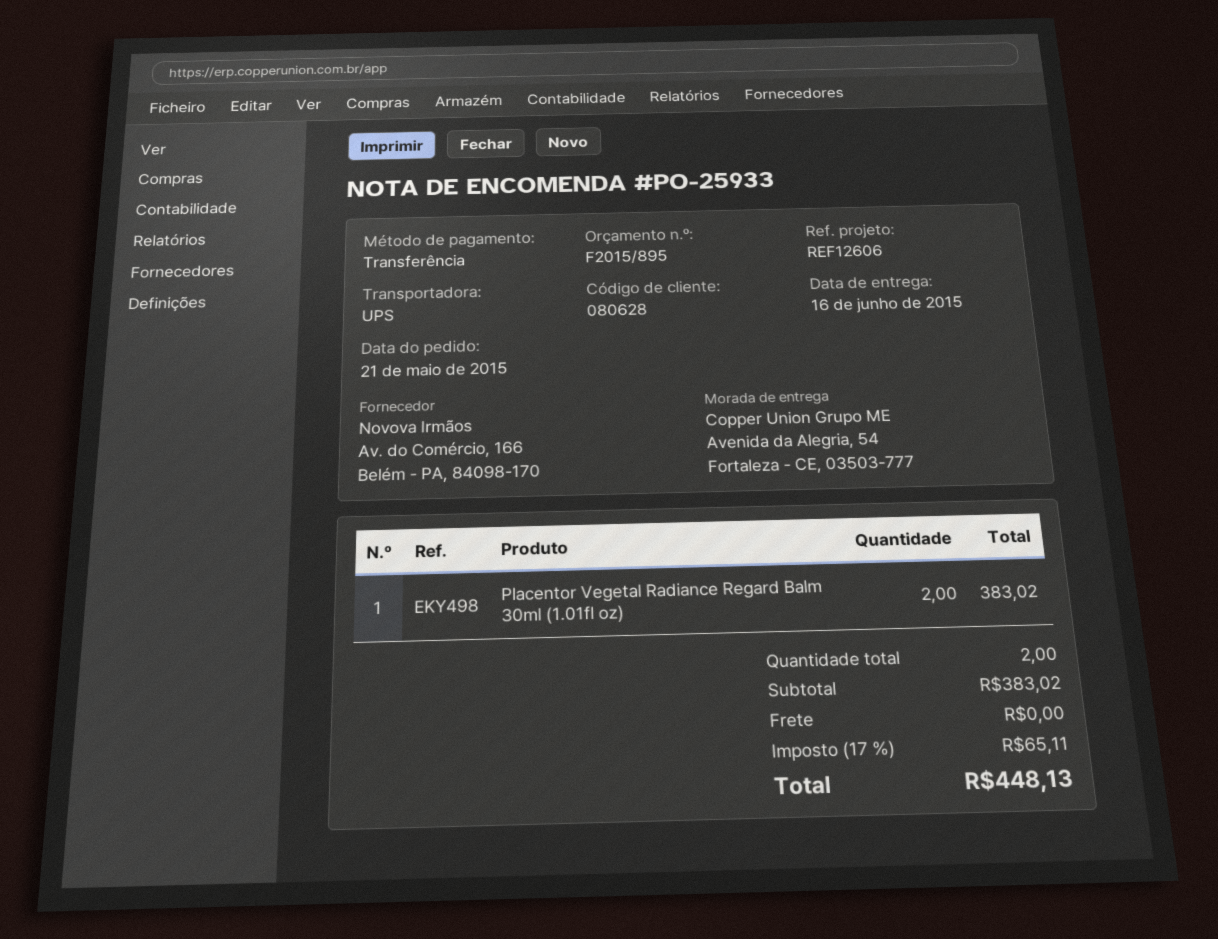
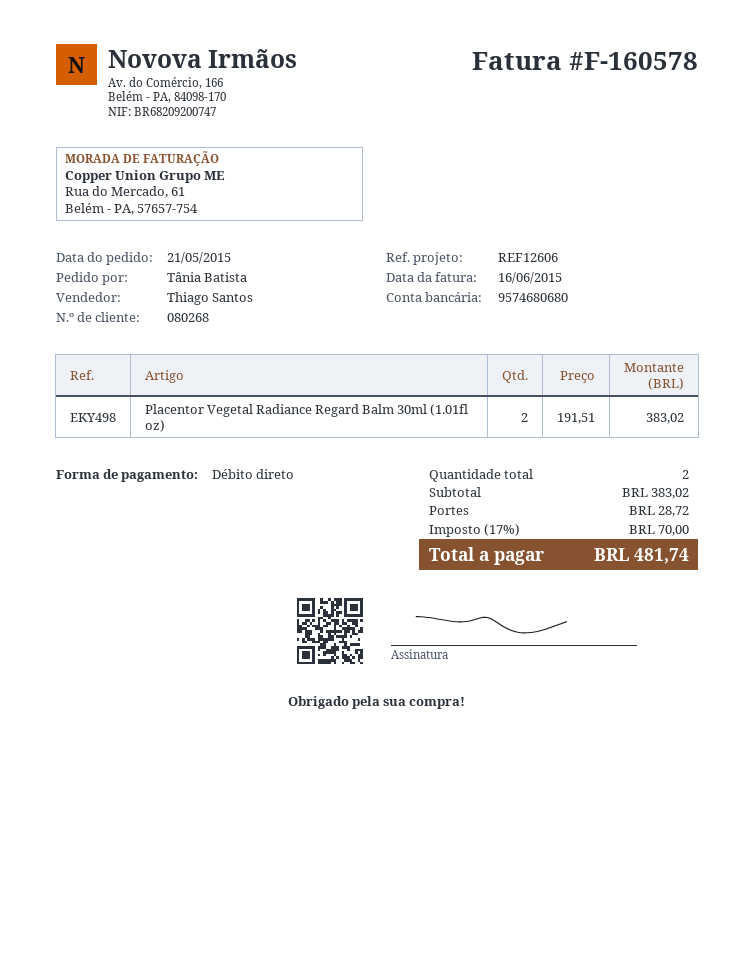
customer number: 080628 -> 080268
payment method: bank transfer -> direct debit
shipping: 0.00 -> 28.72
tax: 17% = 65.11 -> 17% = 70.00
total: 448.13 -> 481.74

